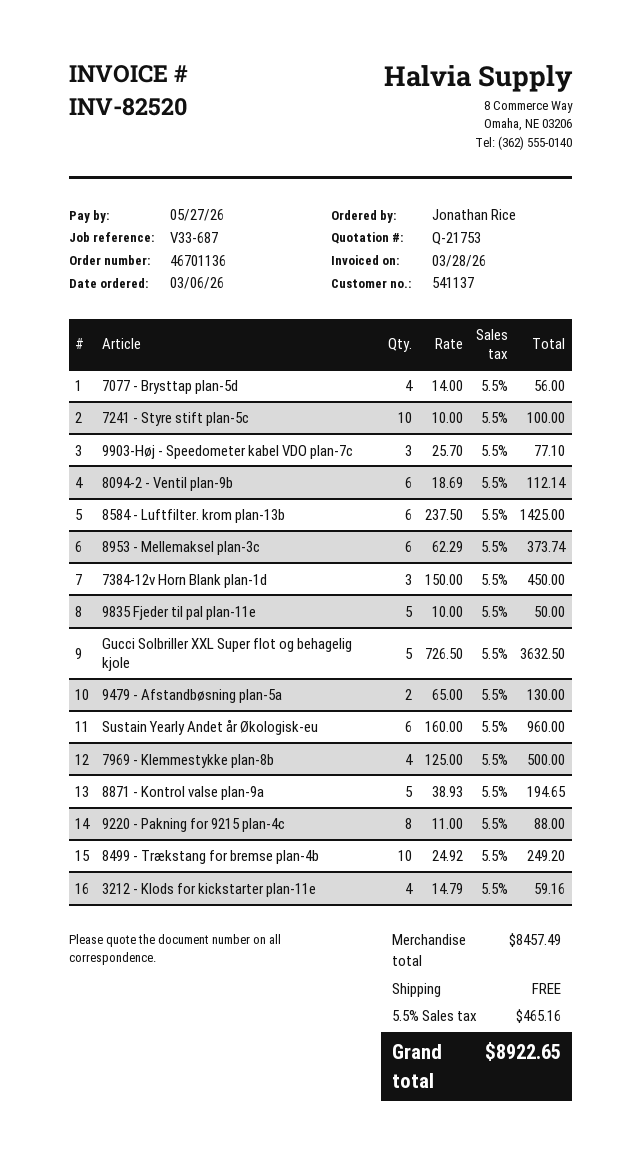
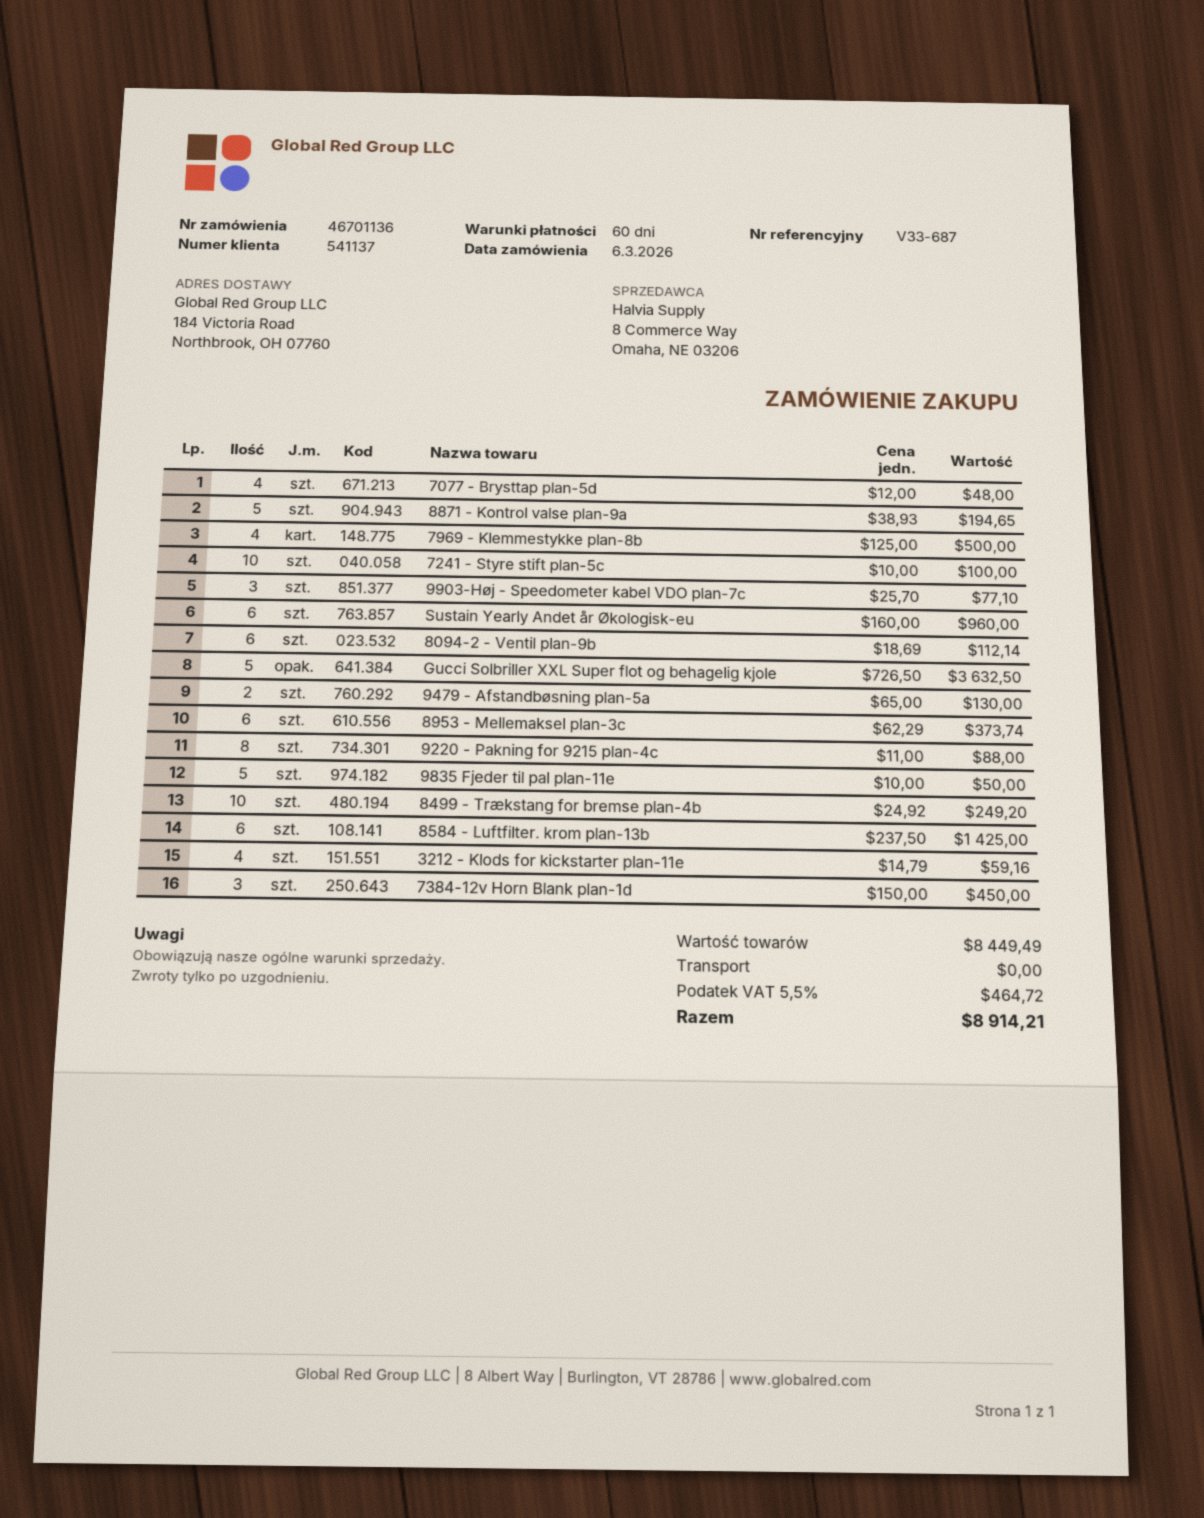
7077 - Brysttap plan-5d: 4 x 14.00 = 56.00 -> 4 x 12.00 = 48.00
subtotal: 8457.49 -> 8449.49
tax: 5.5% = 465.16 -> 5.5% = 464.72
total: 8922.65 -> 8914.21

